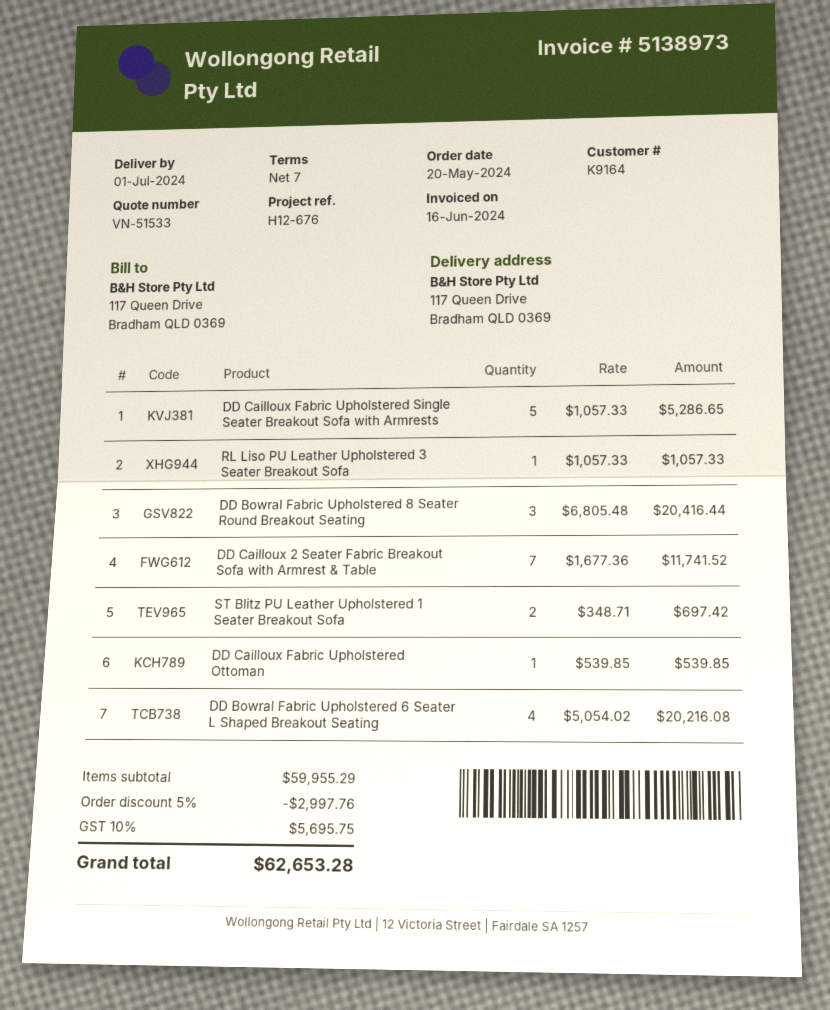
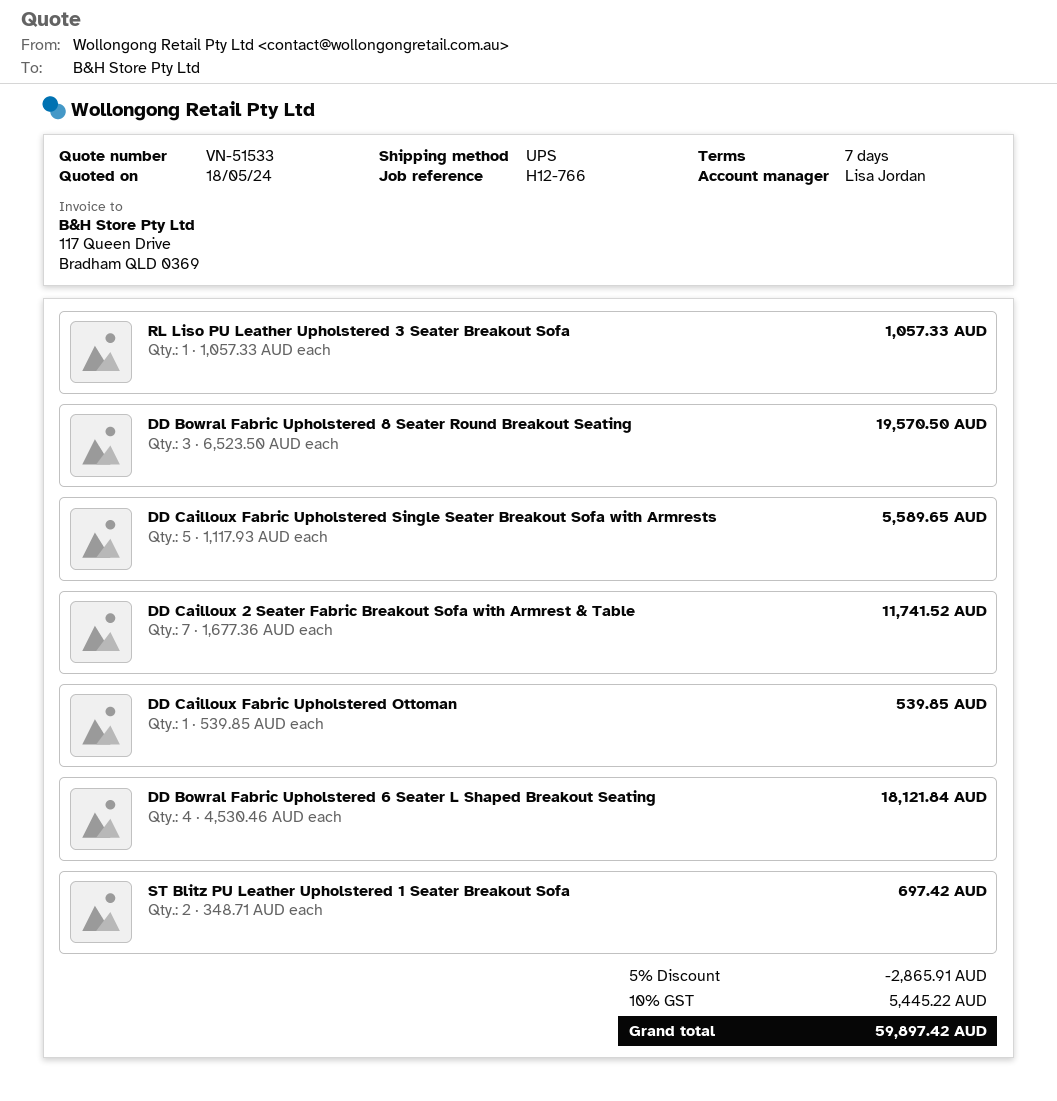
reference: H12-676 -> H12-766
DD Cailloux Fabric Upholstered Single Seater Breakout Sofa with Armrests: 5 x 1057.33 = 5286.65 -> 5 x 1117.93 = 5589.65
DD Bowral Fabric Upholstered 8 Seater Round Breakout Seating: 3 x 6805.48 = 20416.44 -> 3 x 6523.50 = 19570.50
DD Bowral Fabric Upholstered 6 Seater L Shaped Breakout Seating: 4 x 5054.02 = 20216.08 -> 4 x 4530.46 = 18121.84
discount: 5% = 2997.76 -> 5% = 2865.91
tax: 10% = 5695.75 -> 10% = 5445.22
total: 62653.28 -> 59897.42

